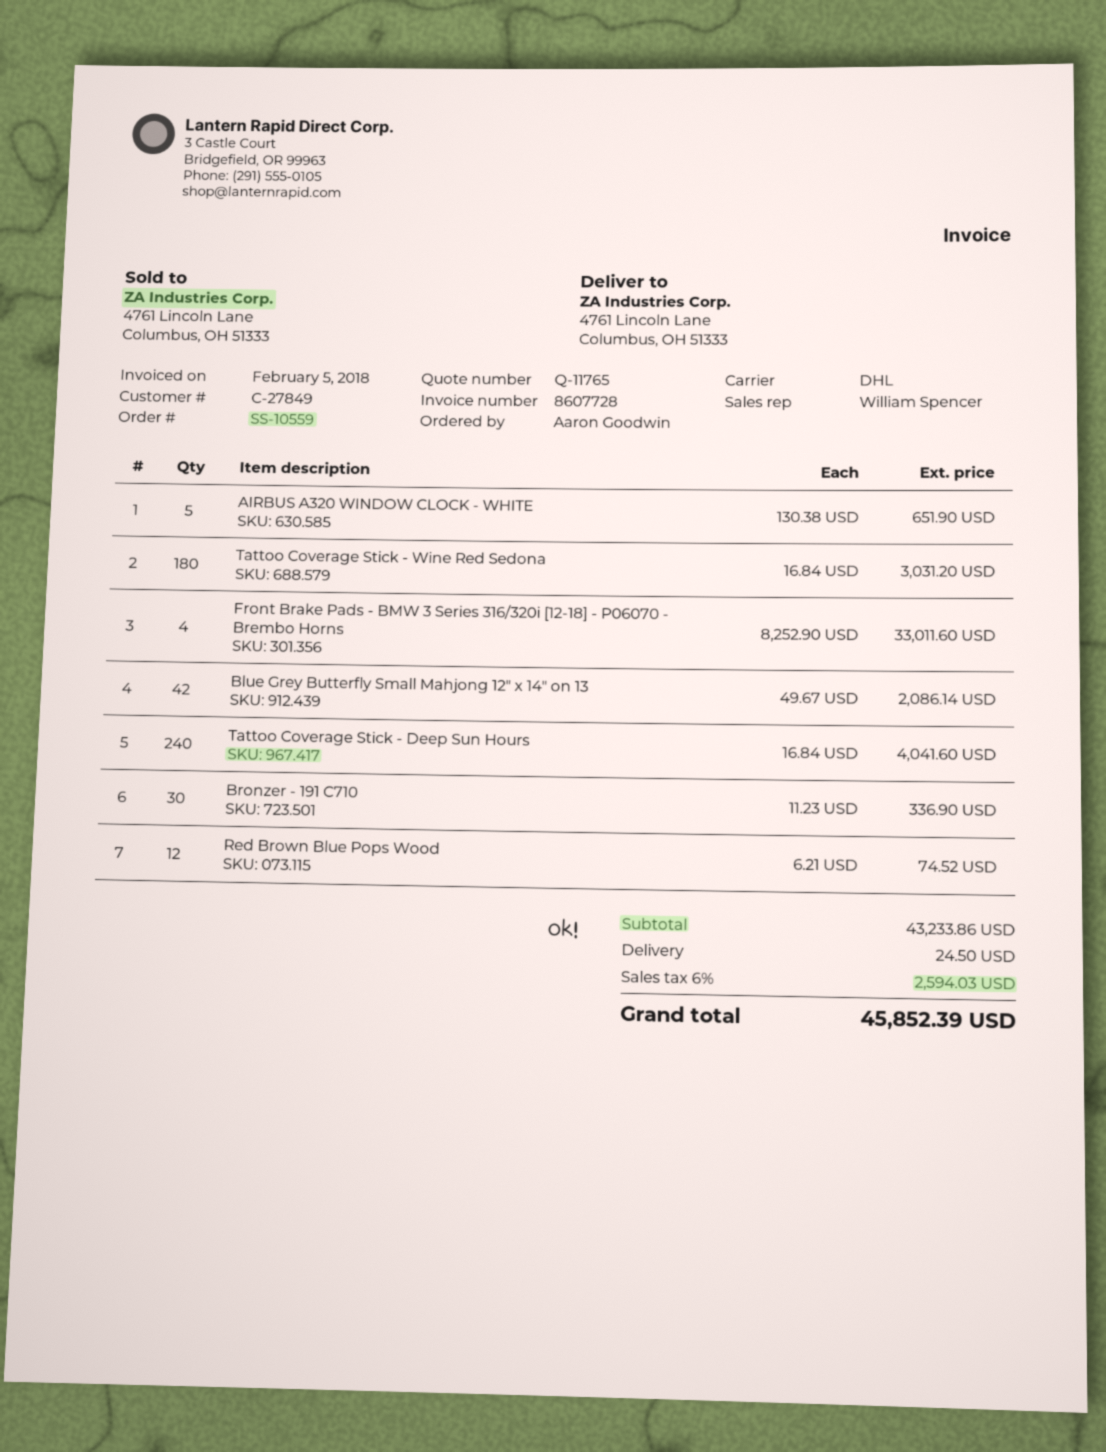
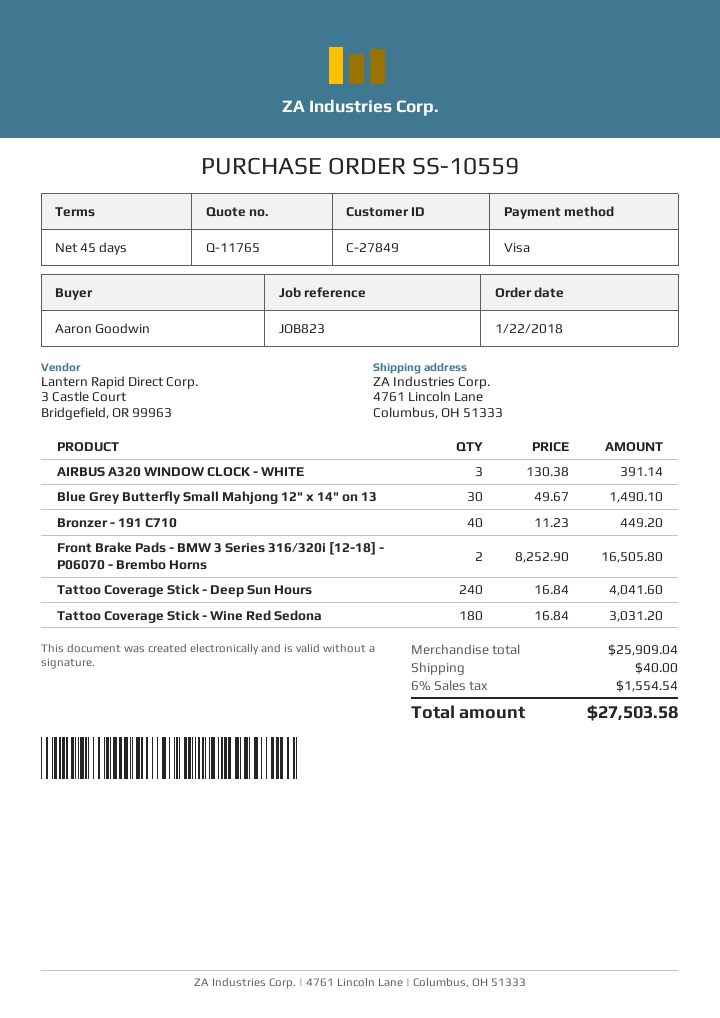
AIRBUS A320 WINDOW CLOCK - WHITE: 5 x 130.38 = 651.90 -> 3 x 130.38 = 391.14
Front Brake Pads - BMW 3 Series 316/320i [12-18] - P06070 - Brembo Horns: 4 x 8252.90 = 33011.60 -> 2 x 8252.90 = 16505.80
Blue Grey Butterfly Small Mahjong 12" x 14" on 13: 42 x 49.67 = 2086.14 -> 30 x 49.67 = 1490.10
Bronzer - 191 C710: 30 x 11.23 = 336.90 -> 40 x 11.23 = 449.20
Red Brown Blue Pops Wood: 12 x 6.21 = 74.52 -> none
subtotal: 43233.86 -> 25909.04
shipping: 24.50 -> 40.00
tax: 6% = 2594.03 -> 6% = 1554.54
total: 45852.39 -> 27503.58

